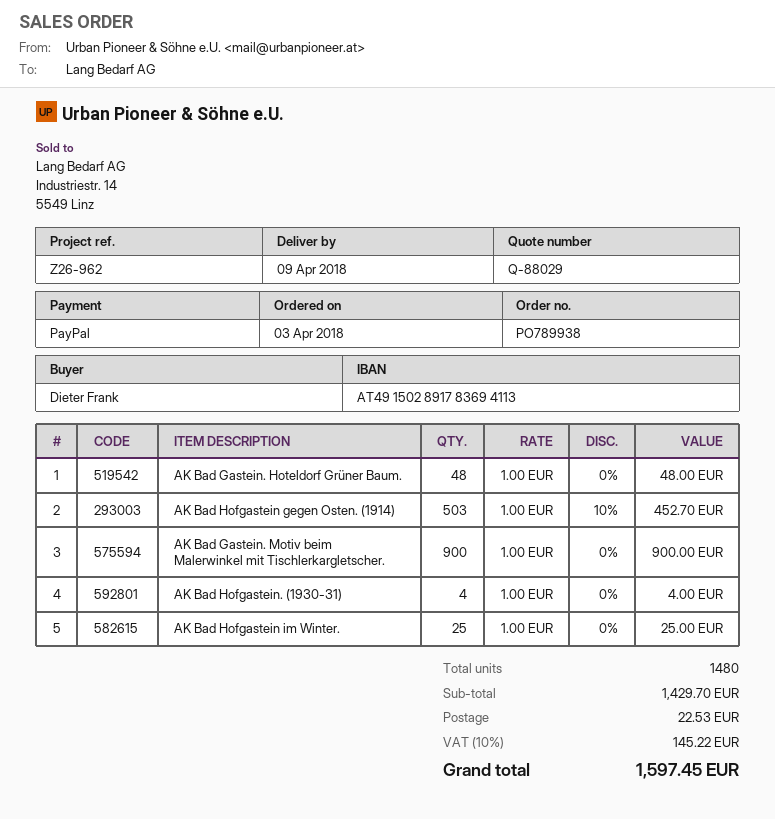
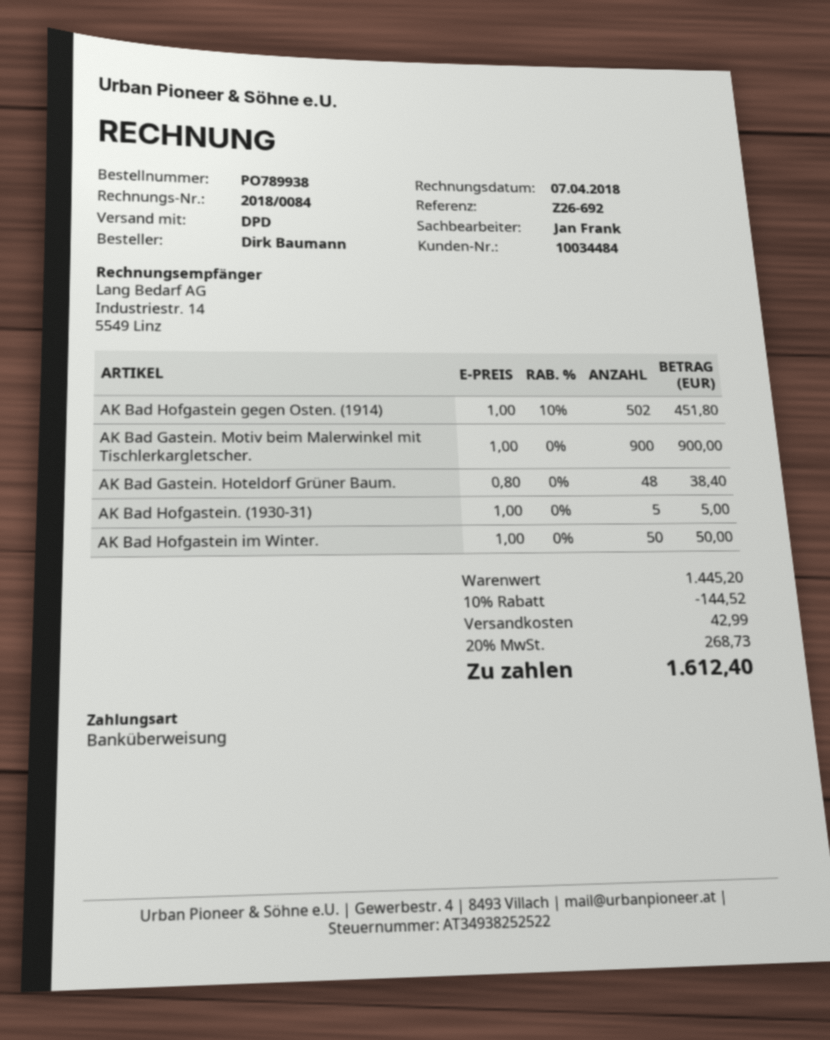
reference: Z26-962 -> Z26-692
ordered by: Dieter Frank -> Dirk Baumann
payment method: PayPal -> bank transfer
AK Bad Gastein. Hoteldorf Grüner Baum.: 48 x 1.00 = 48.00 -> 48 x 0.80 = 38.40
AK Bad Hofgastein gegen Osten. (1914): 503 x 1.00 - 10% = 452.70 -> 502 x 1.00 - 10% = 451.80
AK Bad Hofgastein. (1930-31): 4 x 1.00 = 4.00 -> 5 x 1.00 = 5.00
AK Bad Hofgastein im Winter.: 25 x 1.00 = 25.00 -> 50 x 1.00 = 50.00
subtotal: 1429.70 -> 1445.20
discount: none -> 10% = 144.52
shipping: 22.53 -> 42.99
tax: 10% = 145.22 -> 20% = 268.73
total: 1597.45 -> 1612.40

